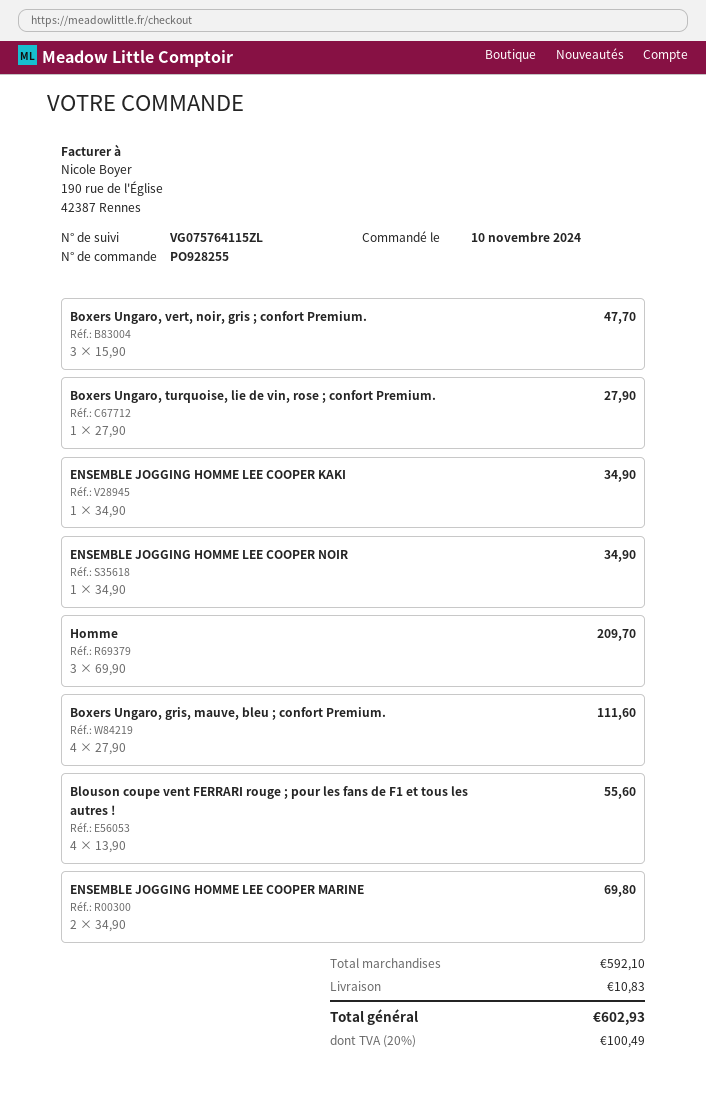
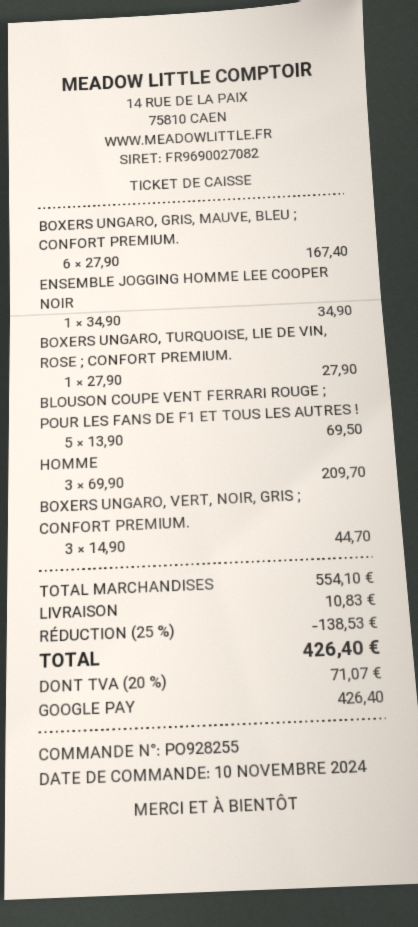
Boxers Ungaro, vert, noir, gris ; confort Premium.: 3 x 15.90 = 47.70 -> 3 x 14.90 = 44.70
ENSEMBLE JOGGING HOMME LEE COOPER KAKI: 1 x 34.90 = 34.90 -> none
Boxers Ungaro, gris, mauve, bleu ; confort Premium.: 4 x 27.90 = 111.60 -> 6 x 27.90 = 167.40
Blouson coupe vent FERRARI rouge ; pour les fans de F1 et tous les autres !: 4 x 13.90 = 55.60 -> 5 x 13.90 = 69.50
ENSEMBLE JOGGING HOMME LEE COOPER MARINE: 2 x 34.90 = 69.80 -> none
subtotal: 592.10 -> 554.10
discount: none -> 25% = 138.53
tax: 20% = 100.49 -> 20% = 71.07
total: 602.93 -> 426.40

